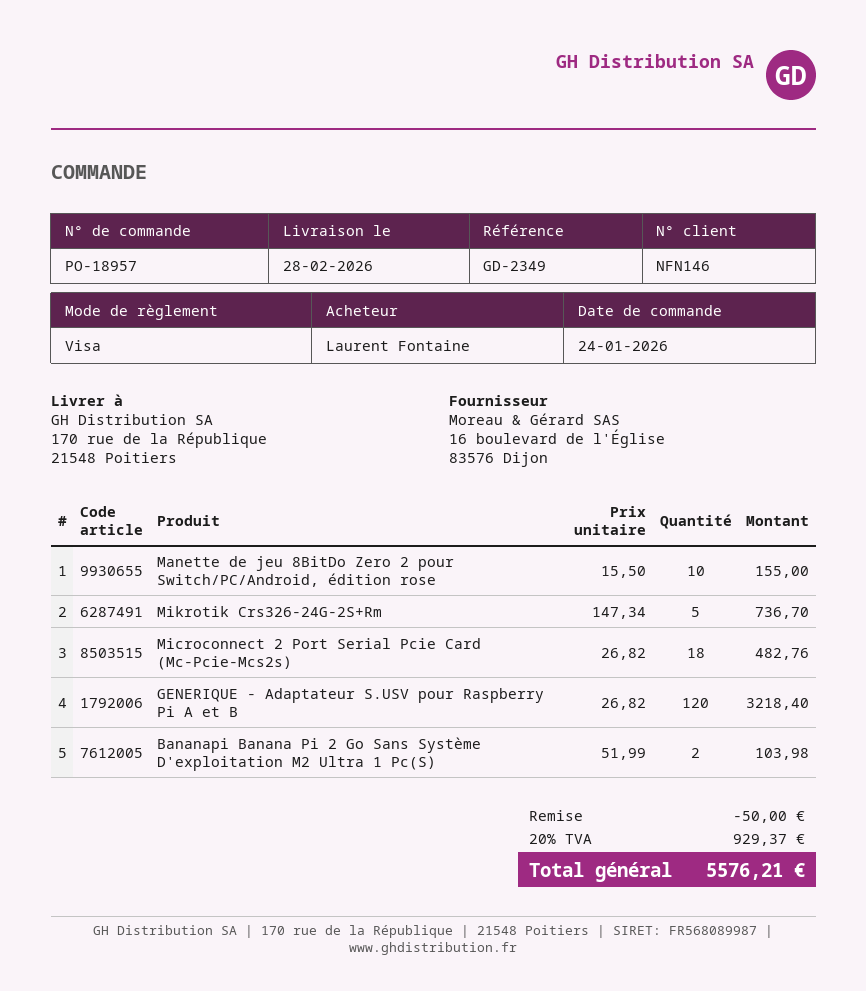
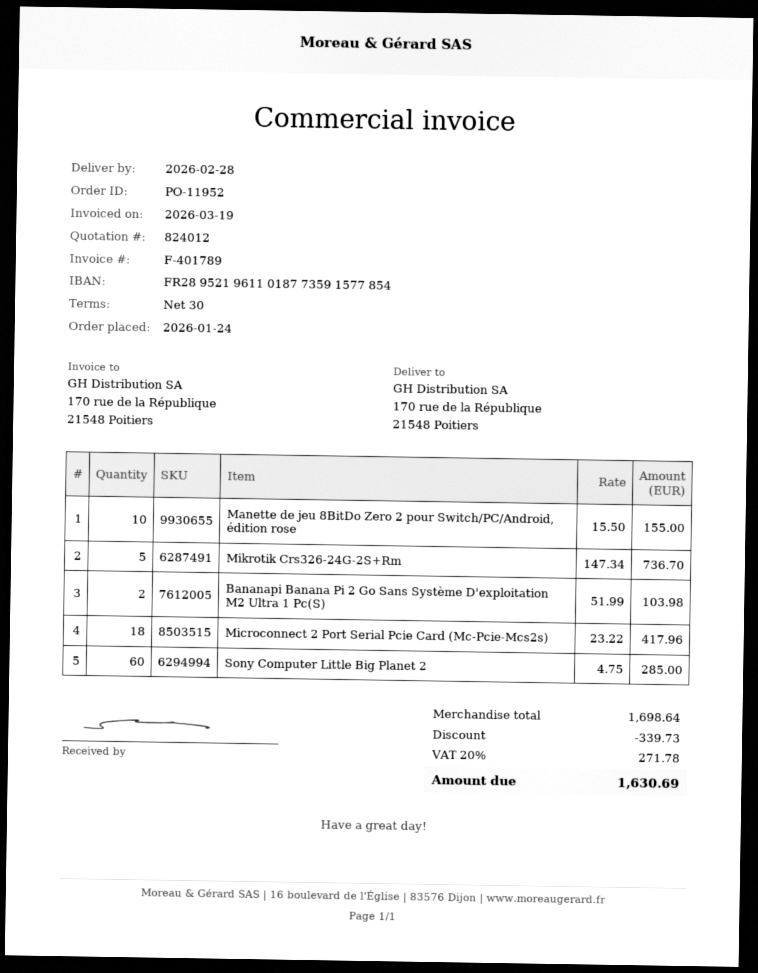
order number: PO-18957 -> PO-11952
Microconnect 2 Port Serial Pcie Card (Mc-Pcie-Mcs2s): 18 x 26.82 = 482.76 -> 18 x 23.22 = 417.96
GENERIQUE - Adaptateur S.USV pour Raspberry Pi A et B: 120 x 26.82 = 3218.40 -> none
Sony Computer Little Big Planet 2: none -> 60 x 4.75 = 285.00
discount: 50.00 -> 339.73
tax: 20% = 929.37 -> 20% = 271.78
total: 5576.21 -> 1630.69

